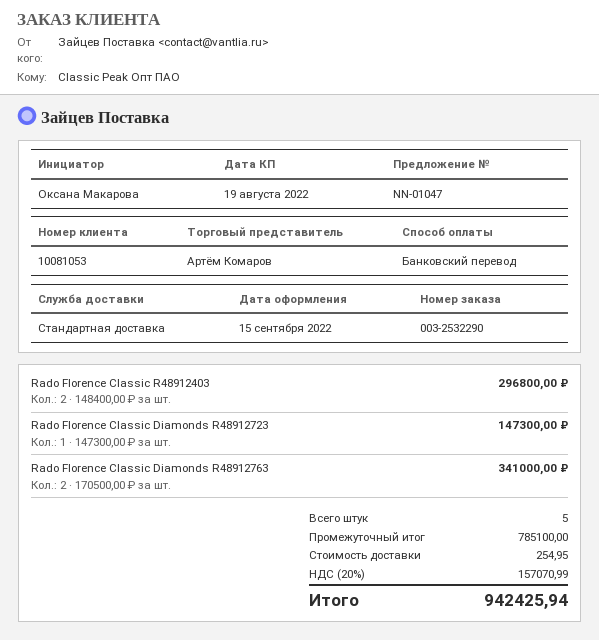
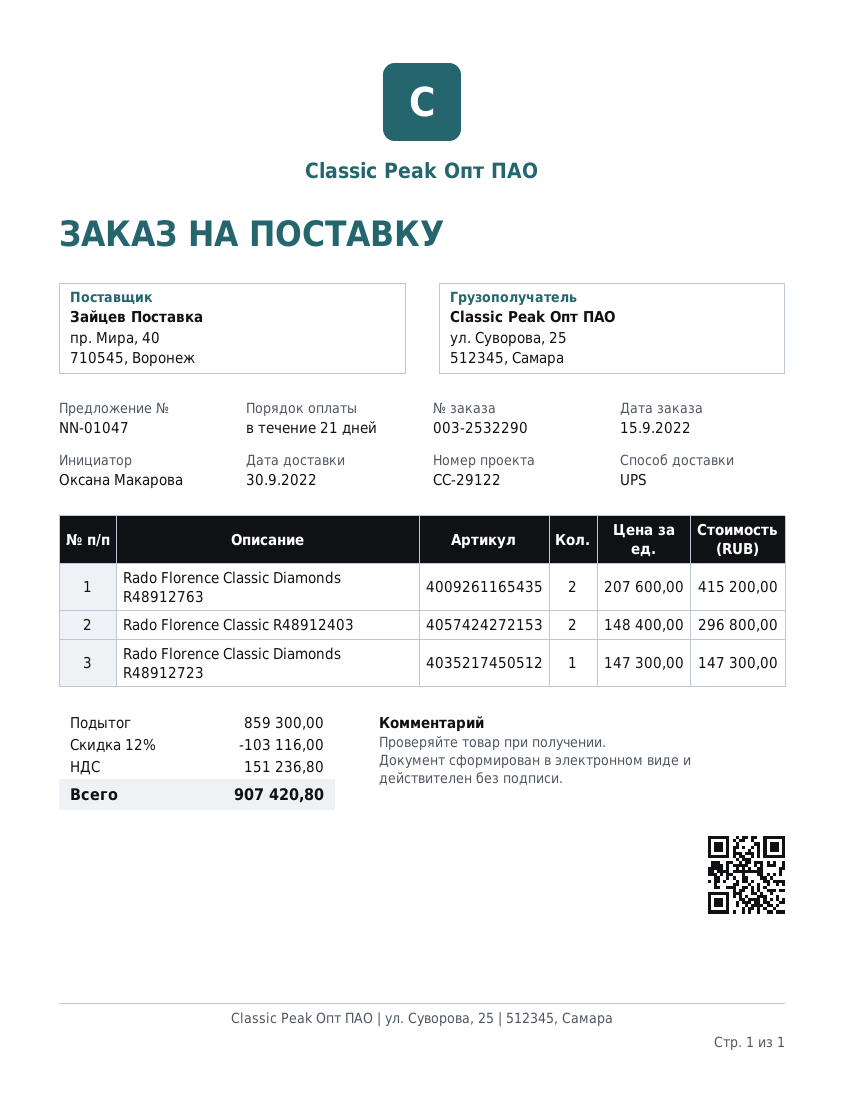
shipping method: standard -> UPS
Rado Florence Classic Diamonds R48912763: 2 x 170500.00 = 341000.00 -> 2 x 207600.00 = 415200.00
subtotal: 785100.00 -> 859300.00
discount: none -> 12% = 103116.00
shipping: 254.95 -> none
tax: 157070.99 -> 151236.80
total: 942425.94 -> 907420.80

